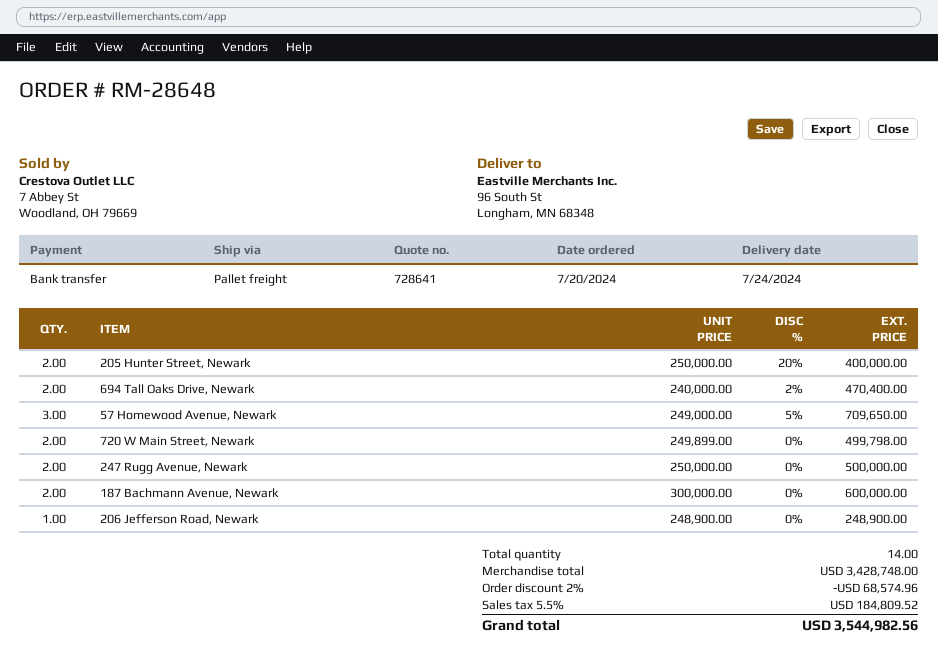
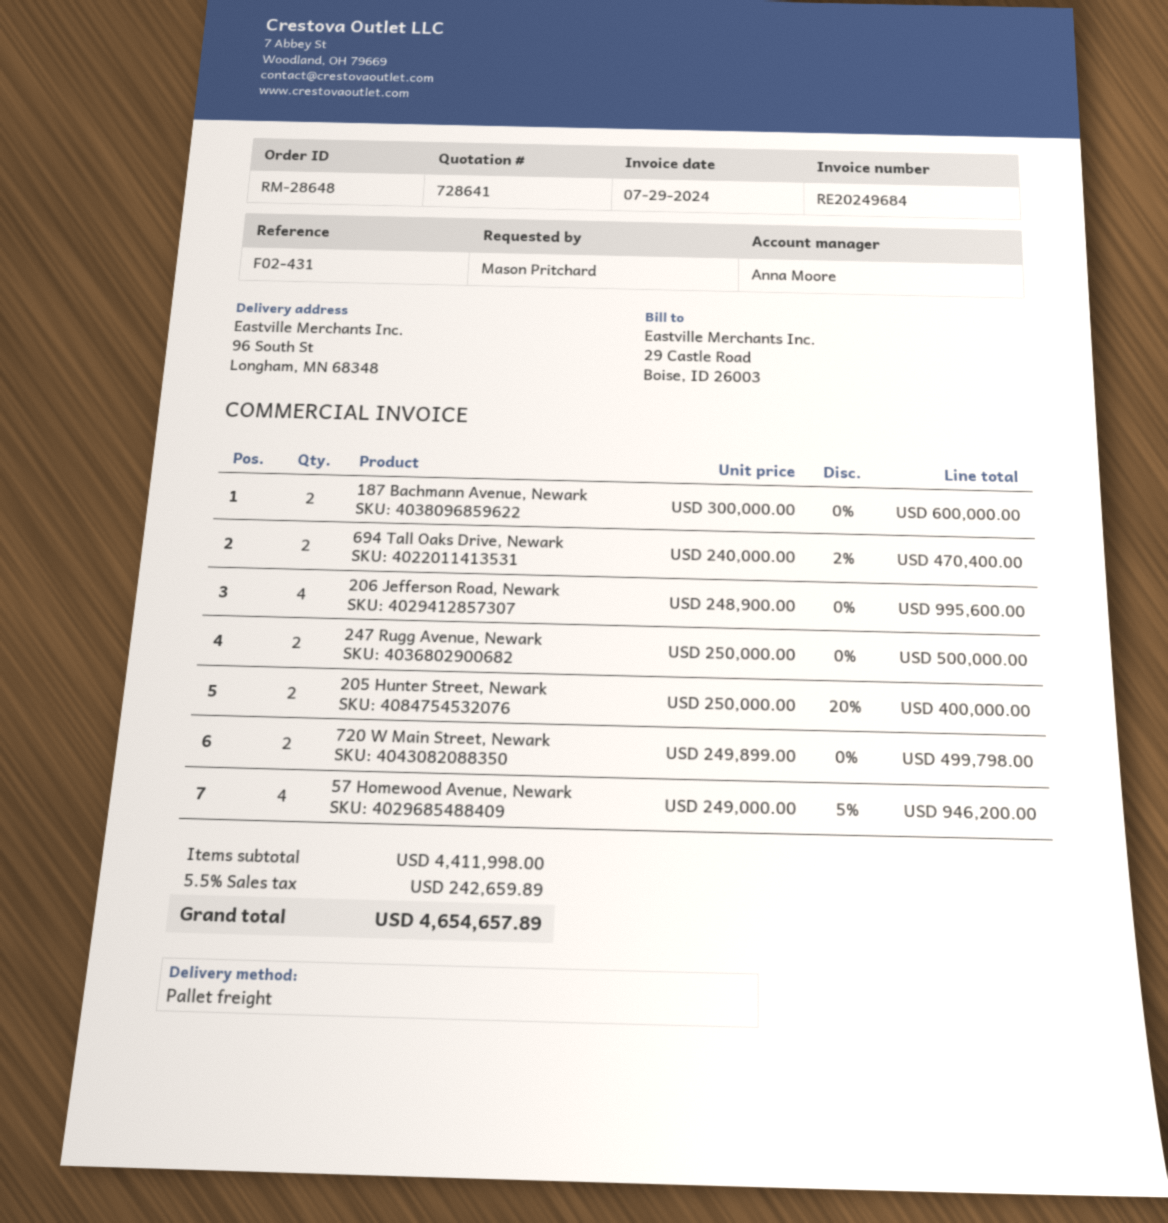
57 Homewood Avenue, Newark: 3 x 249000.00 - 5% = 709650.00 -> 4 x 249000.00 - 5% = 946200.00
206 Jefferson Road, Newark: 1 x 248900.00 = 248900.00 -> 4 x 248900.00 = 995600.00
subtotal: 3428748.00 -> 4411998.00
discount: 2% = 68574.96 -> none
tax: 5.5% = 184809.52 -> 5.5% = 242659.89
total: 3544982.56 -> 4654657.89

